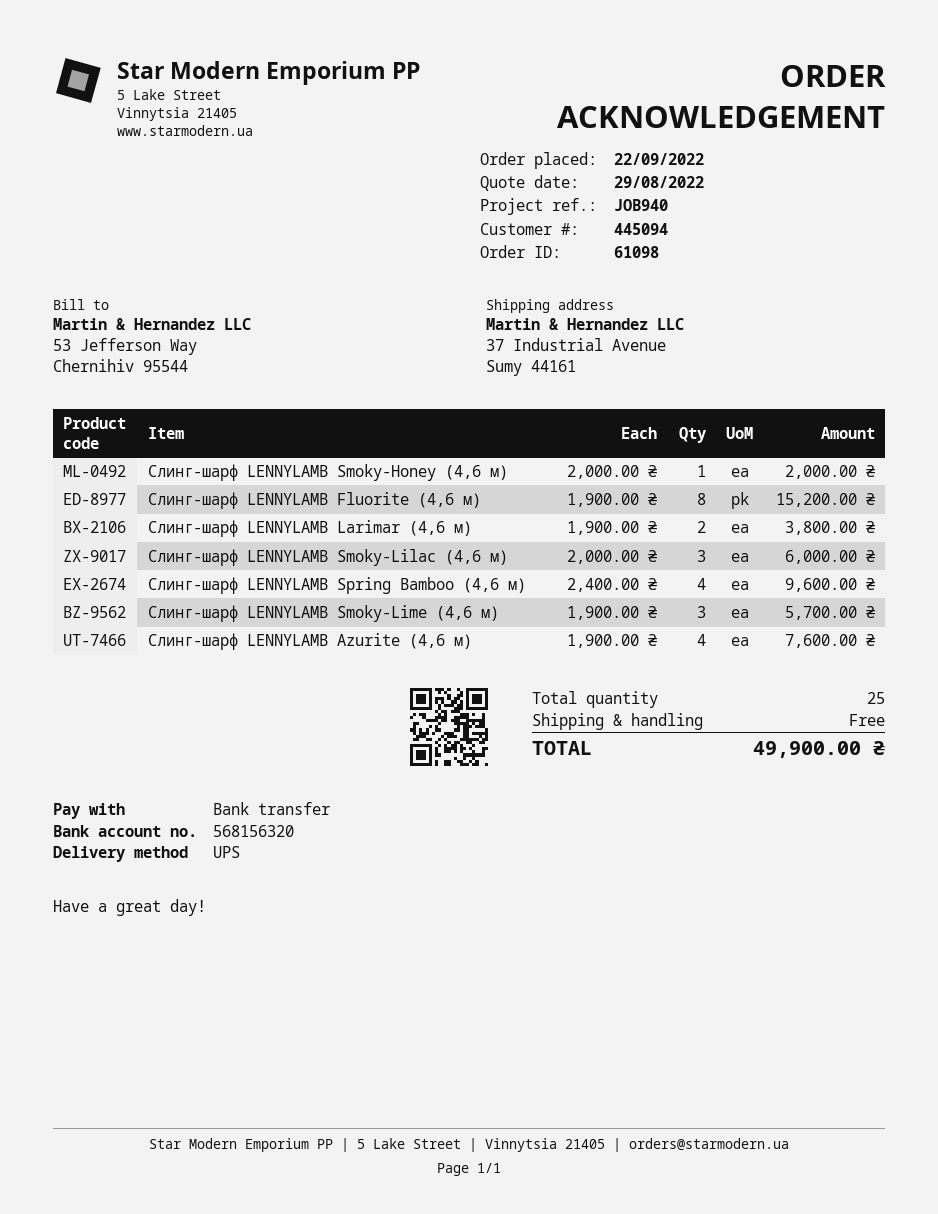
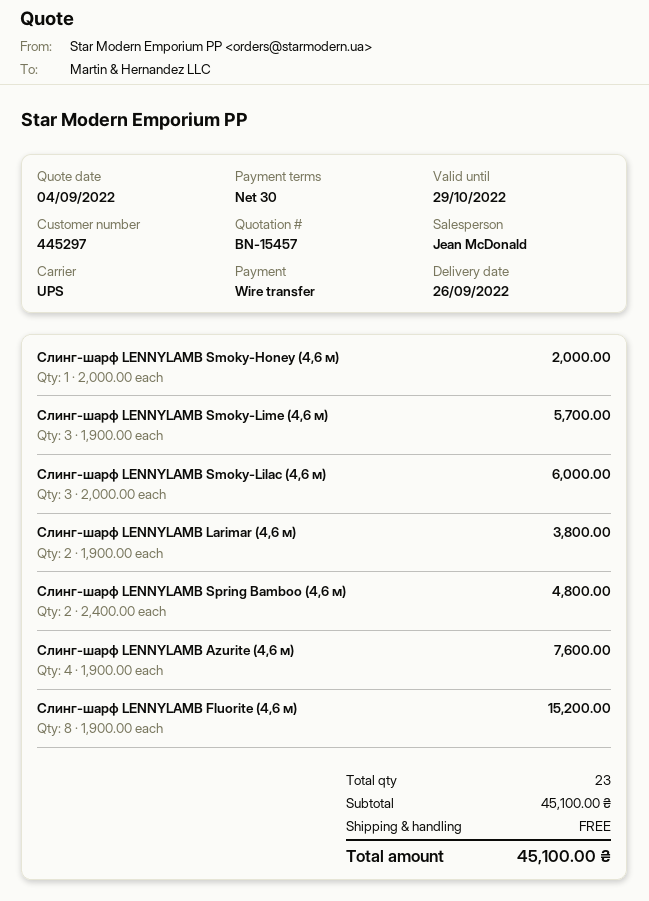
quote date: 2022-08-29 -> 2022-09-04
customer number: 445094 -> 445297
Слинг-шарф LENNYLAMB Spring Bamboo (4,6 м): 4 x 2400.00 = 9600.00 -> 2 x 2400.00 = 4800.00
total quantity: 25 -> 23
total: 49900.00 -> 45100.00

